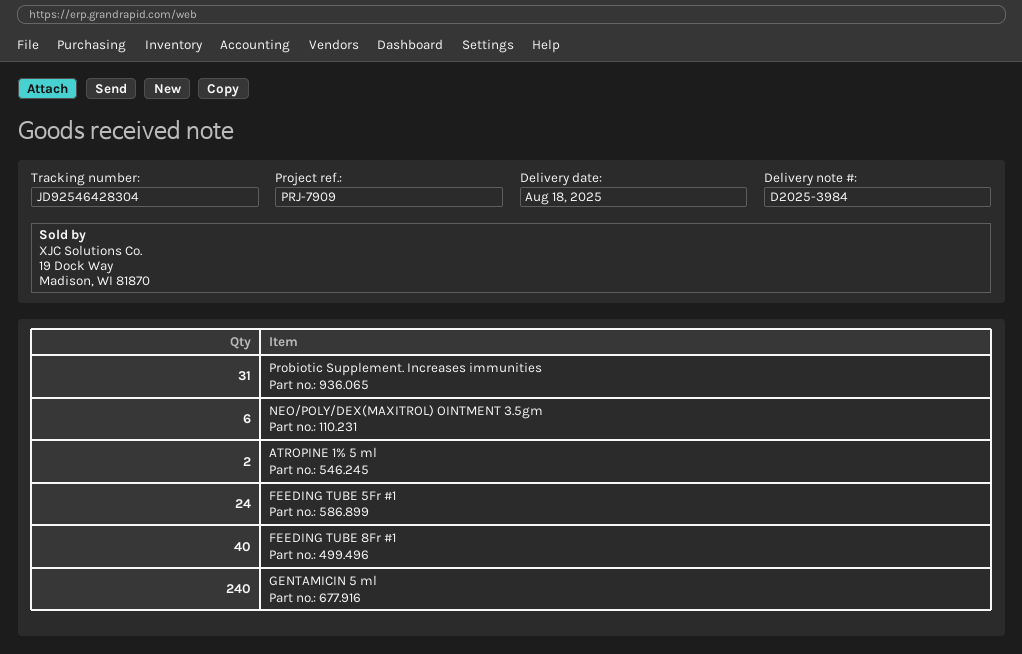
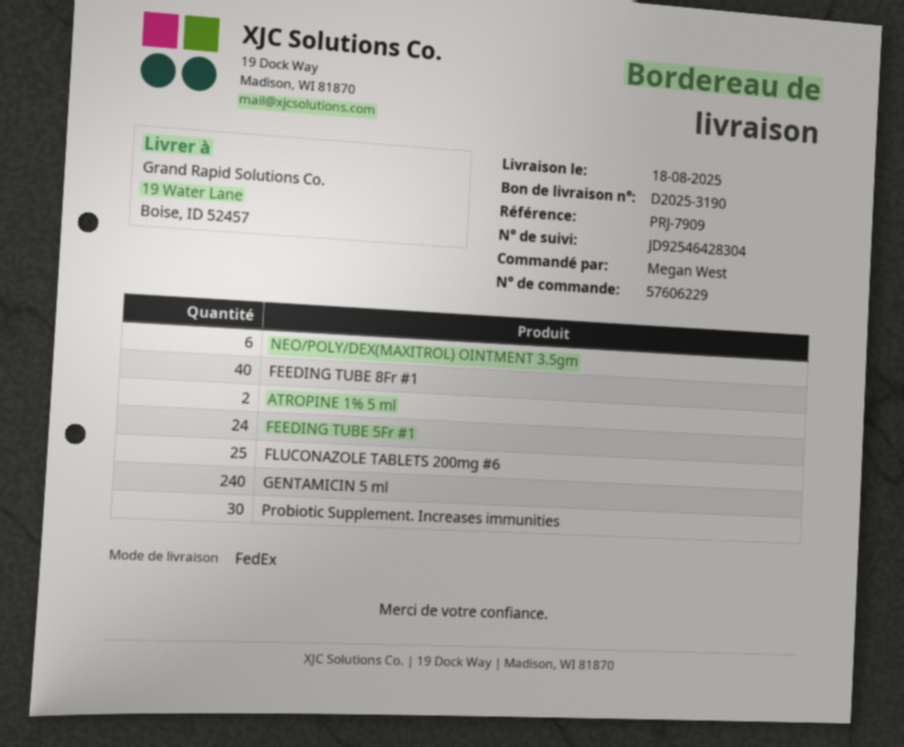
delivery note number: D2025-3984 -> D2025-3190
Probiotic Supplement. Increases immunities: 31 -> 30
FLUCONAZOLE TABLETS 200mg #6: none -> 25

